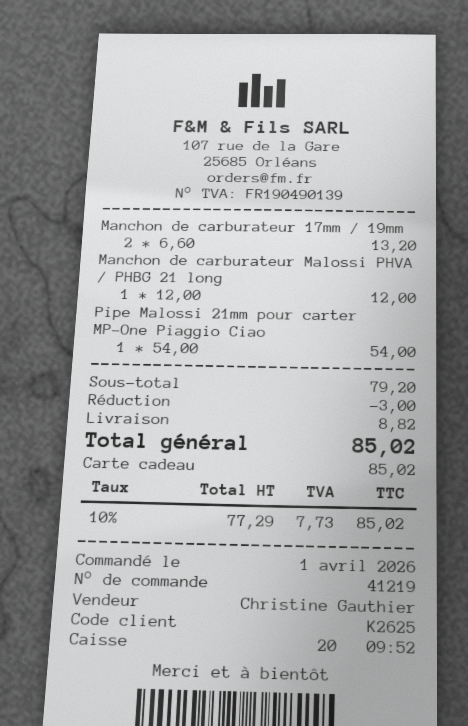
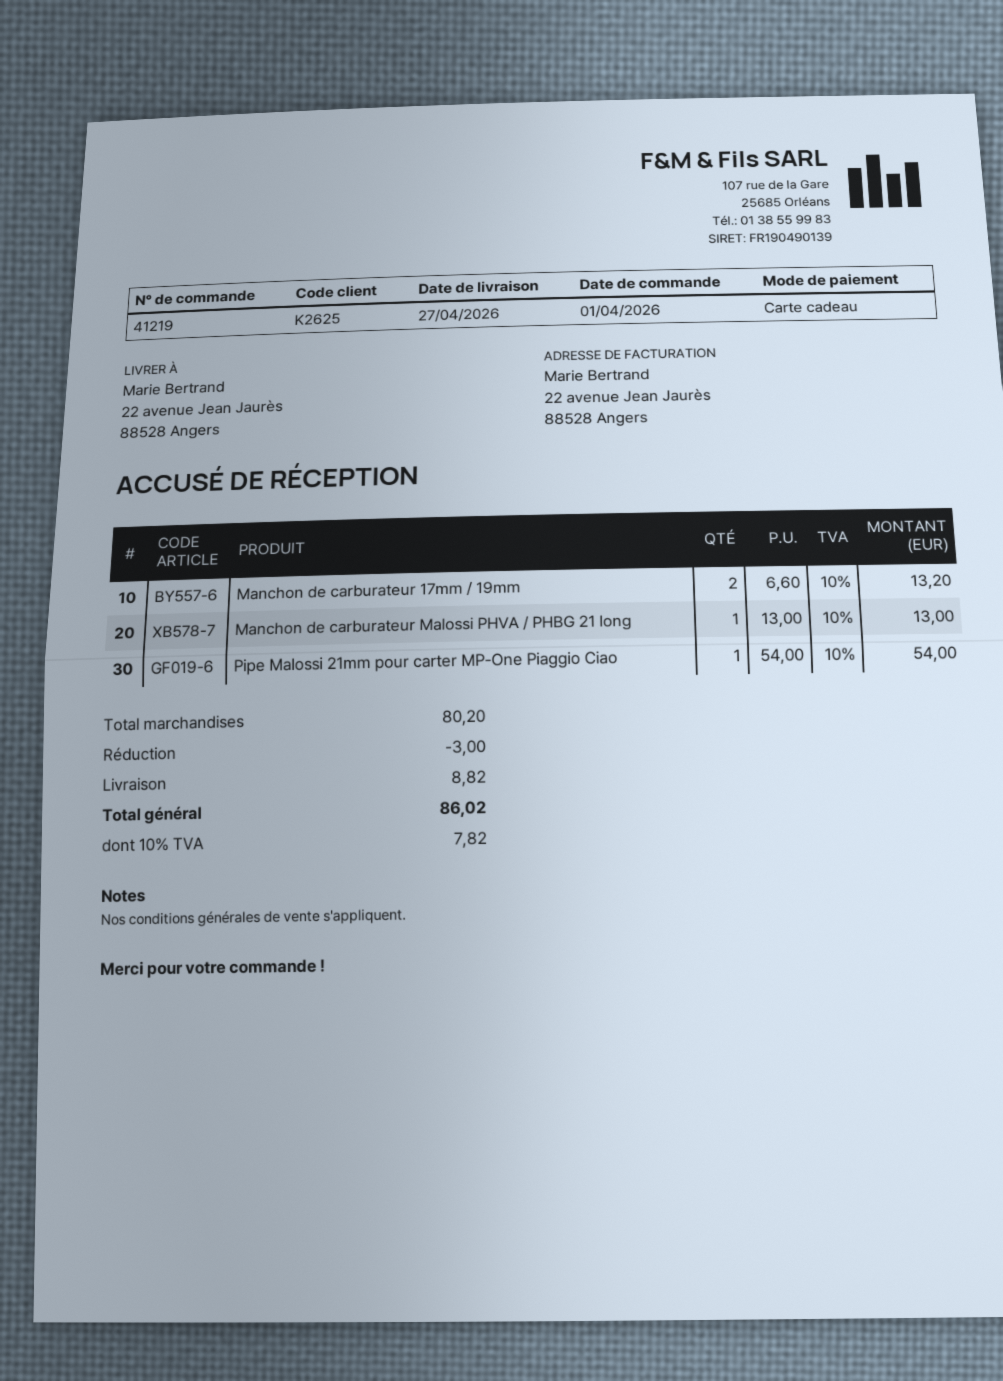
Manchon de carburateur Malossi PHVA / PHBG 21 long: 1 x 12.00 = 12.00 -> 1 x 13.00 = 13.00
subtotal: 79.20 -> 80.20
tax: 10% = 7.73 -> 10% = 7.82
total: 85.02 -> 86.02

